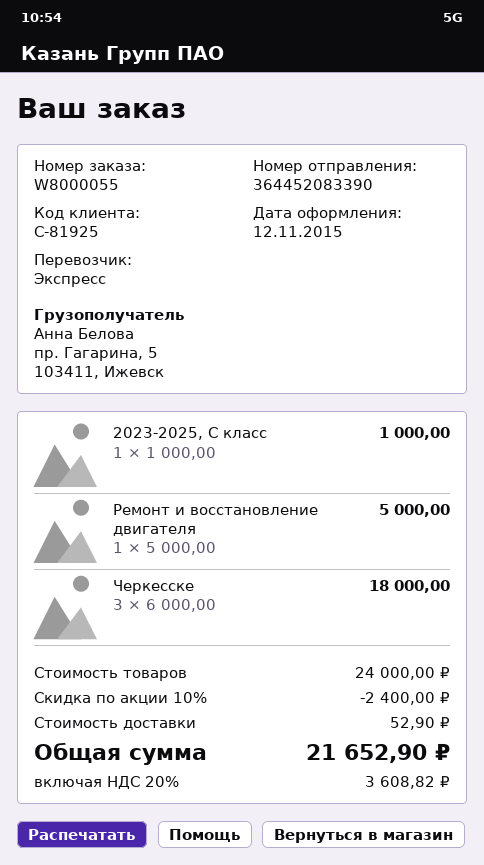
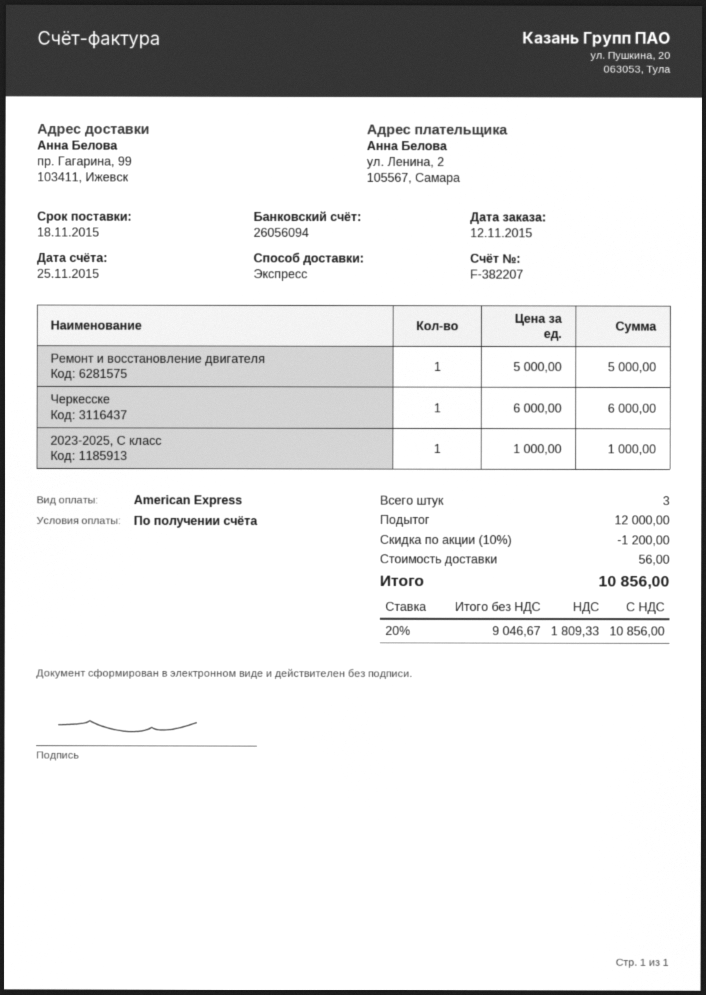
ship to: пр. Гагарина, 5, 103411, Ижевск -> пр. Гагарина, 99, 103411, Ижевск
Черкесске: 3 x 6000.00 = 18000.00 -> 1 x 6000.00 = 6000.00
subtotal: 24000.00 -> 12000.00
discount: 10% = 2400.00 -> 10% = 1200.00
shipping: 52.90 -> 56.00
tax: 20% = 3608.82 -> 20% = 1809.33
total: 21652.90 -> 10856.00

